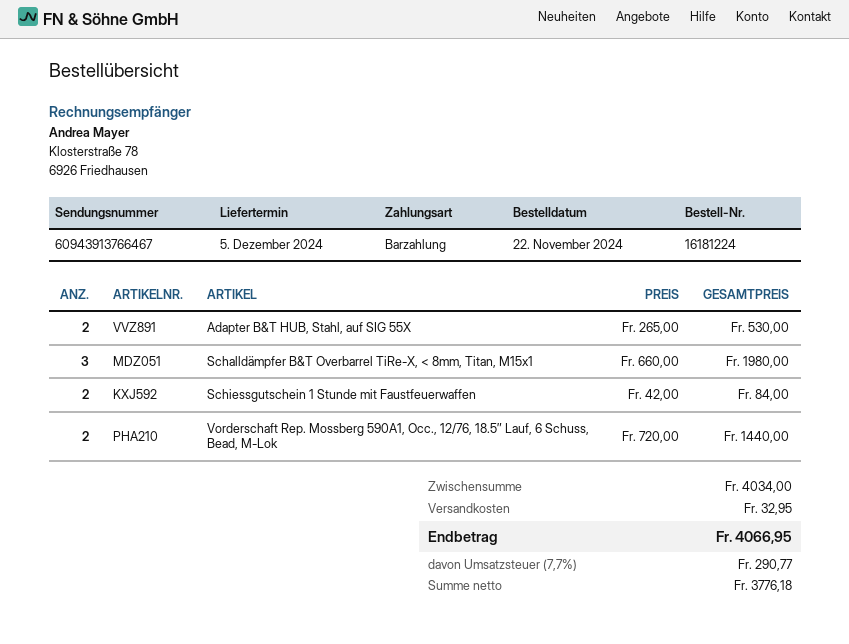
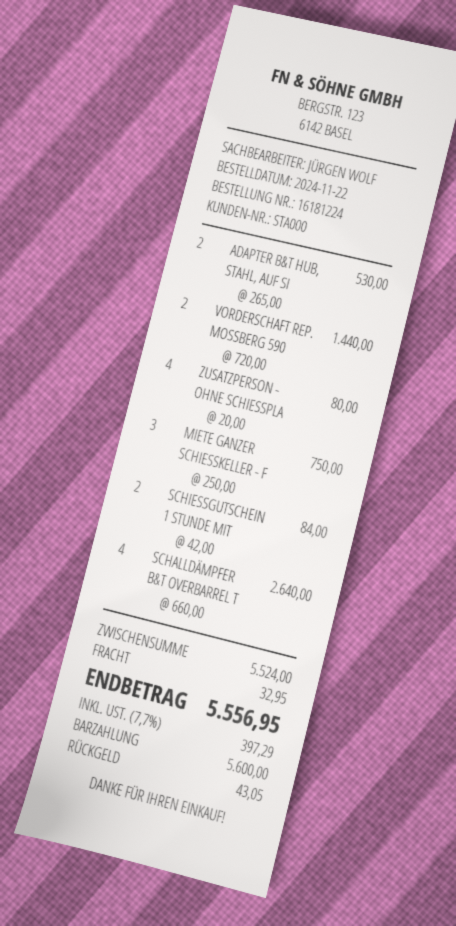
Schalldämpfer B&T Overbarrel TiRe-X, < 8mm, Titan, M15x1: 3 x 660.00 = 1980.00 -> 4 x 660.00 = 2640.00
ZUSATZPERSON - OHNE SCHIESSPLA: none -> 4 x 20.00 = 80.00
MIETE GANZER SCHIESSKELLER - F: none -> 3 x 250.00 = 750.00
subtotal: 4034.00 -> 5524.00
tax: 7.7% = 290.77 -> 7.7% = 397.29
total: 4066.95 -> 5556.95

